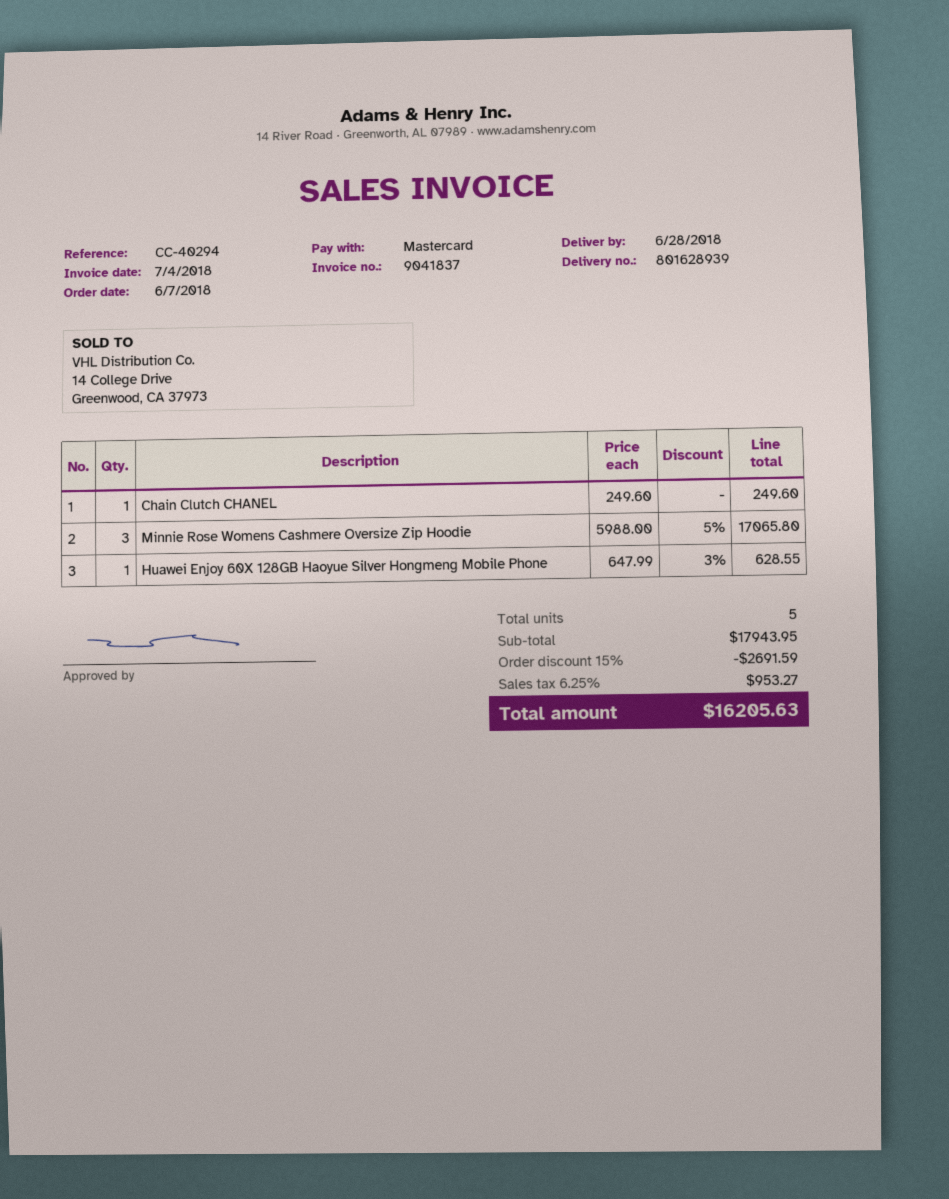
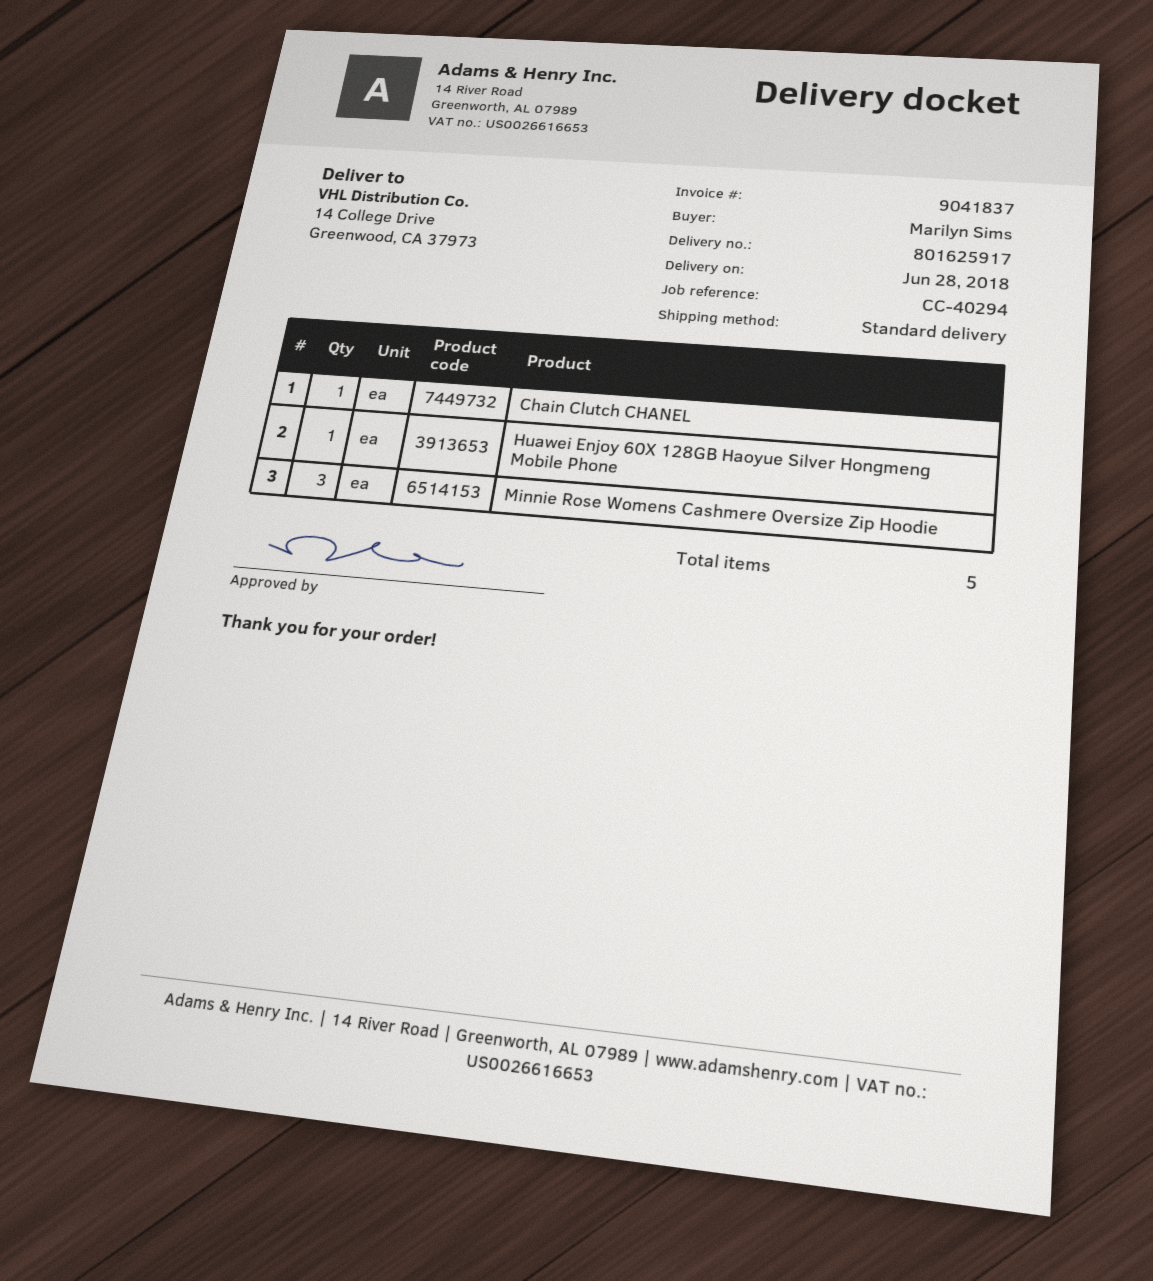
delivery note number: 801628939 -> 801625917

